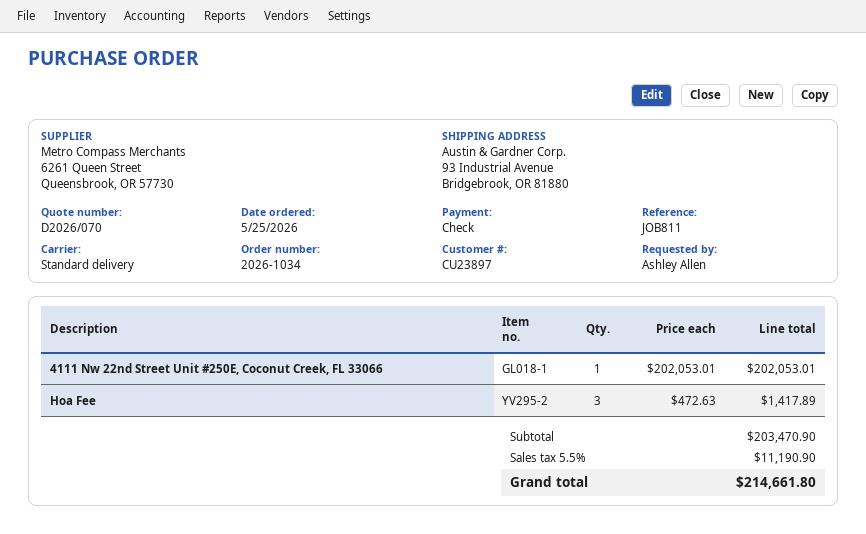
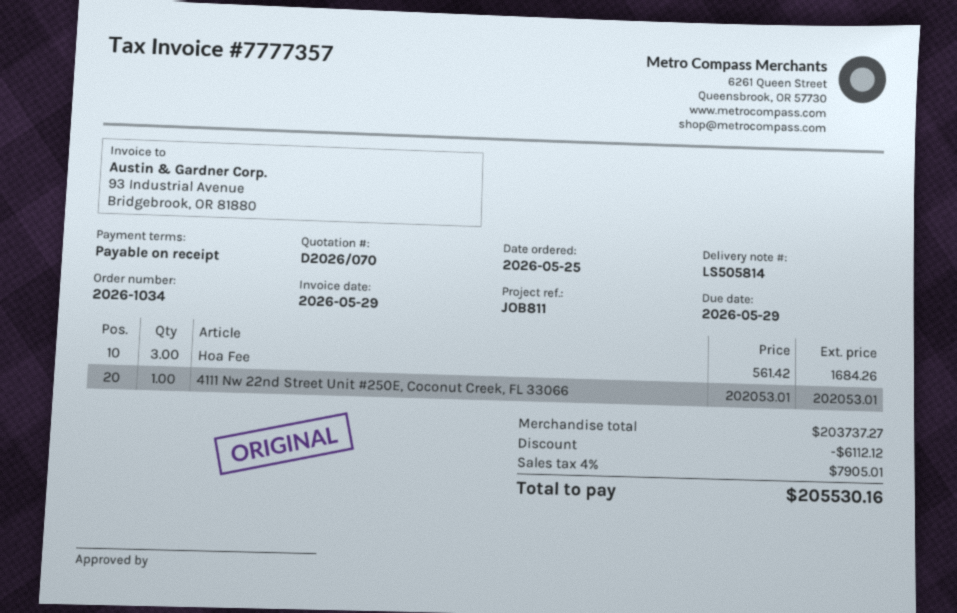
Hoa Fee: 3 x 472.63 = 1417.89 -> 3 x 561.42 = 1684.26
subtotal: 203470.90 -> 203737.27
discount: none -> 6112.12
tax: 5.5% = 11190.90 -> 4% = 7905.01
total: 214661.80 -> 205530.16

